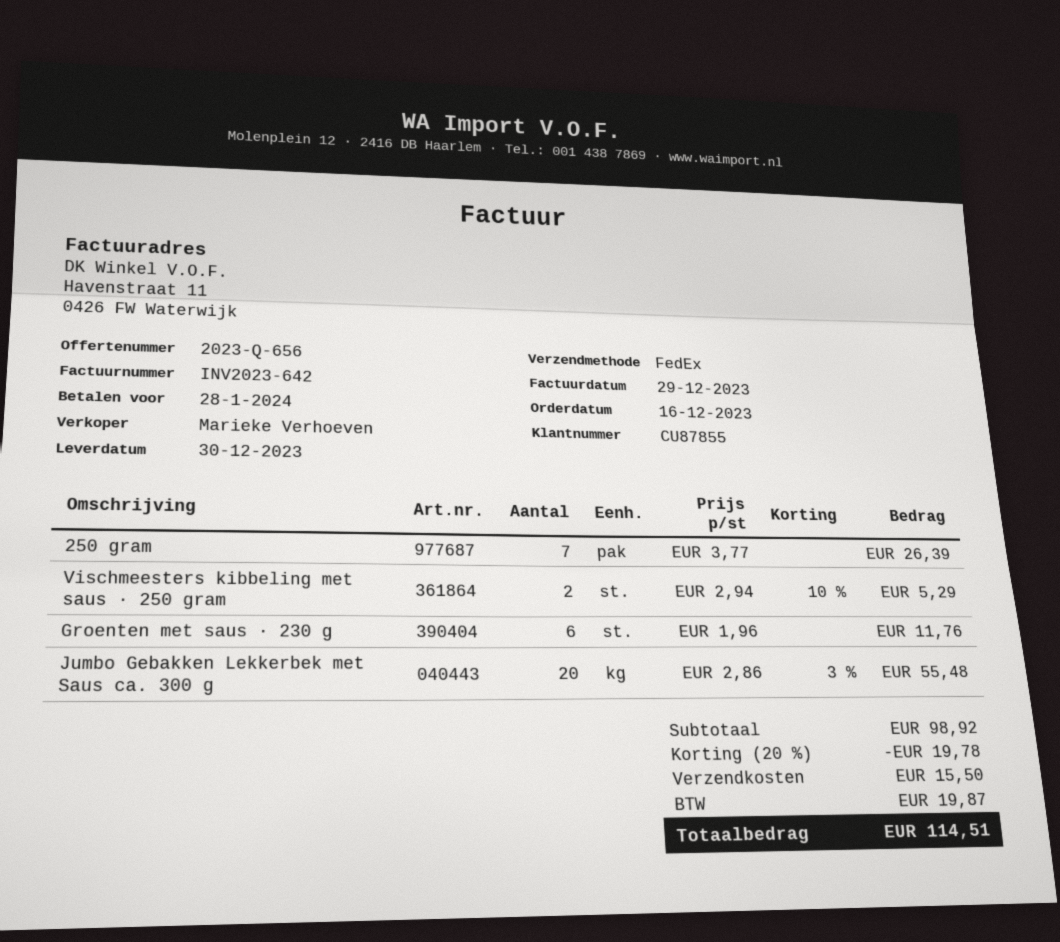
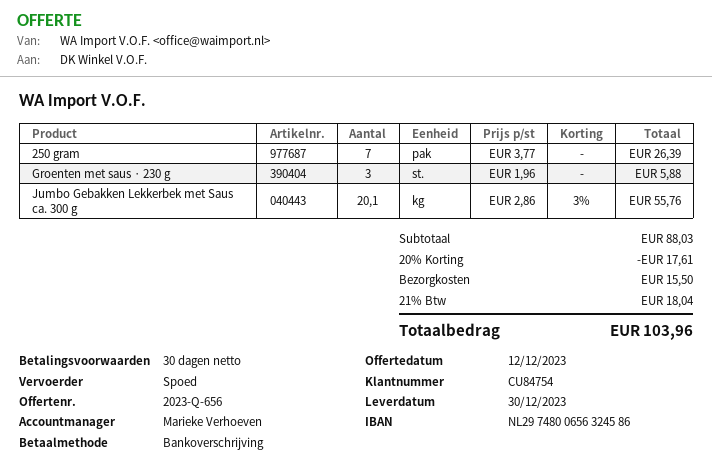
customer number: CU87855 -> CU84754
shipping method: FedEx -> express
Vischmeesters kibbeling met saus · 250 gram: 2 x 2.94 - 10% = 5.29 -> none
Groenten met saus · 230 g: 6 x 1.96 = 11.76 -> 3 x 1.96 = 5.88
Jumbo Gebakken Lekkerbek met Saus ca. 300 g: 20 x 2.86 - 3% = 55.48 -> 20.1 x 2.86 - 3% = 55.76
subtotal: 98.92 -> 88.03
discount: 20% = 19.78 -> 20% = 17.61
tax: 19.87 -> 18.04
total: 114.51 -> 103.96

